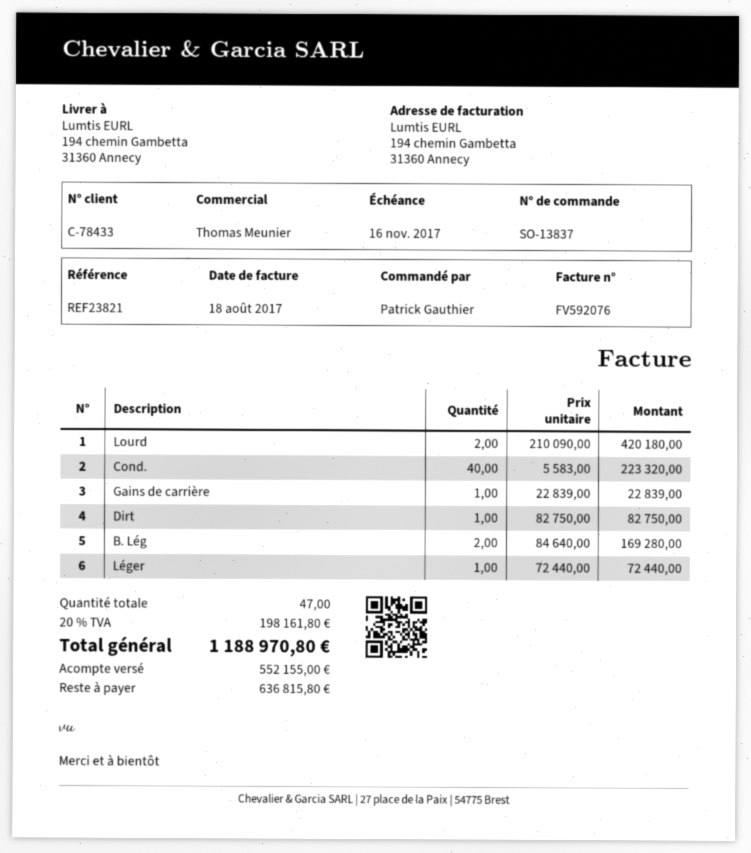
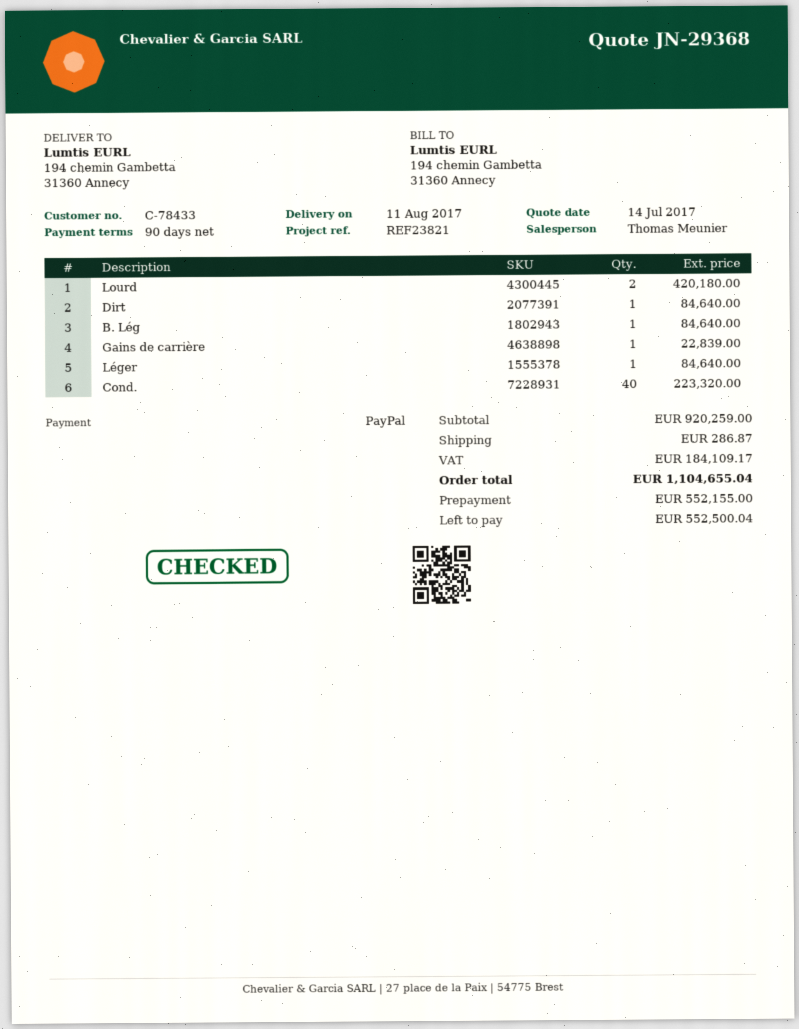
Dirt: 1 for 82750.00 -> 1 for 84640.00
B. Lég: 2 for 169280.00 -> 1 for 84640.00
Léger: 1 for 72440.00 -> 1 for 84640.00
shipping: none -> 286.87
tax: 198161.80 -> 184109.17
total: 1188970.80 -> 1104655.04
balance: 636815.80 -> 552500.04

